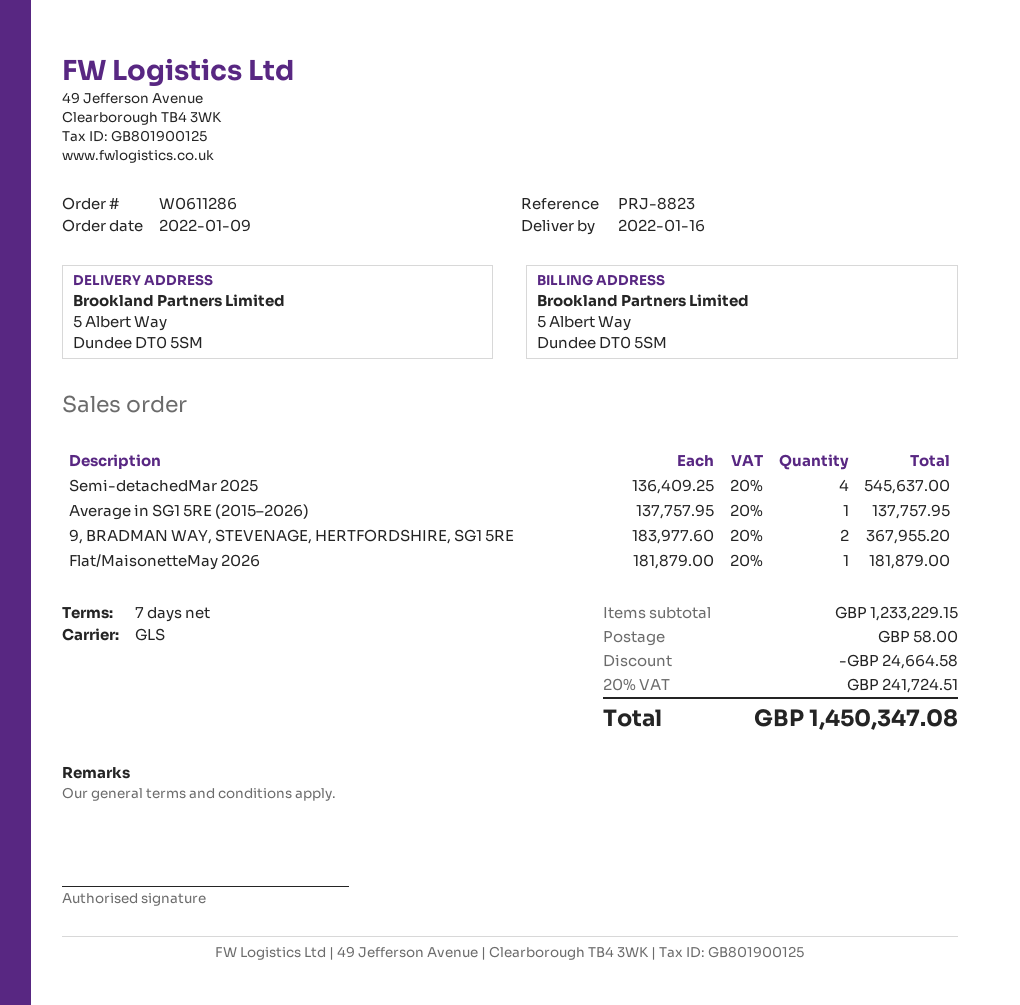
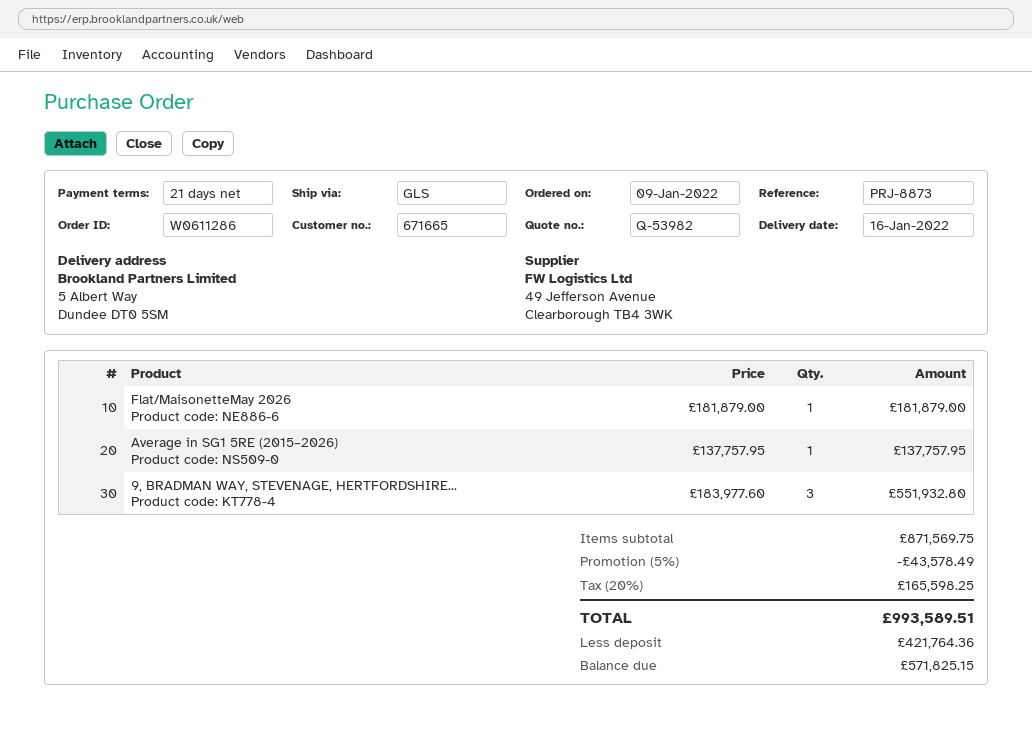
payment terms: 7 days -> 21 days
reference: PRJ-8823 -> PRJ-8873
Semi-detachedMar 2025: 4 x 136409.25 = 545637.00 -> none
9, BRADMAN WAY, STEVENAGE, HERTFORDSHIRE, SG1 5RE: 2 x 183977.60 = 367955.20 -> 3 x 183977.60 = 551932.80
subtotal: 1233229.15 -> 871569.75
discount: 24664.58 -> 43578.49
shipping: 58.00 -> none
tax: 20% = 241724.51 -> 20% = 165598.25
total: 1450347.08 -> 993589.51

